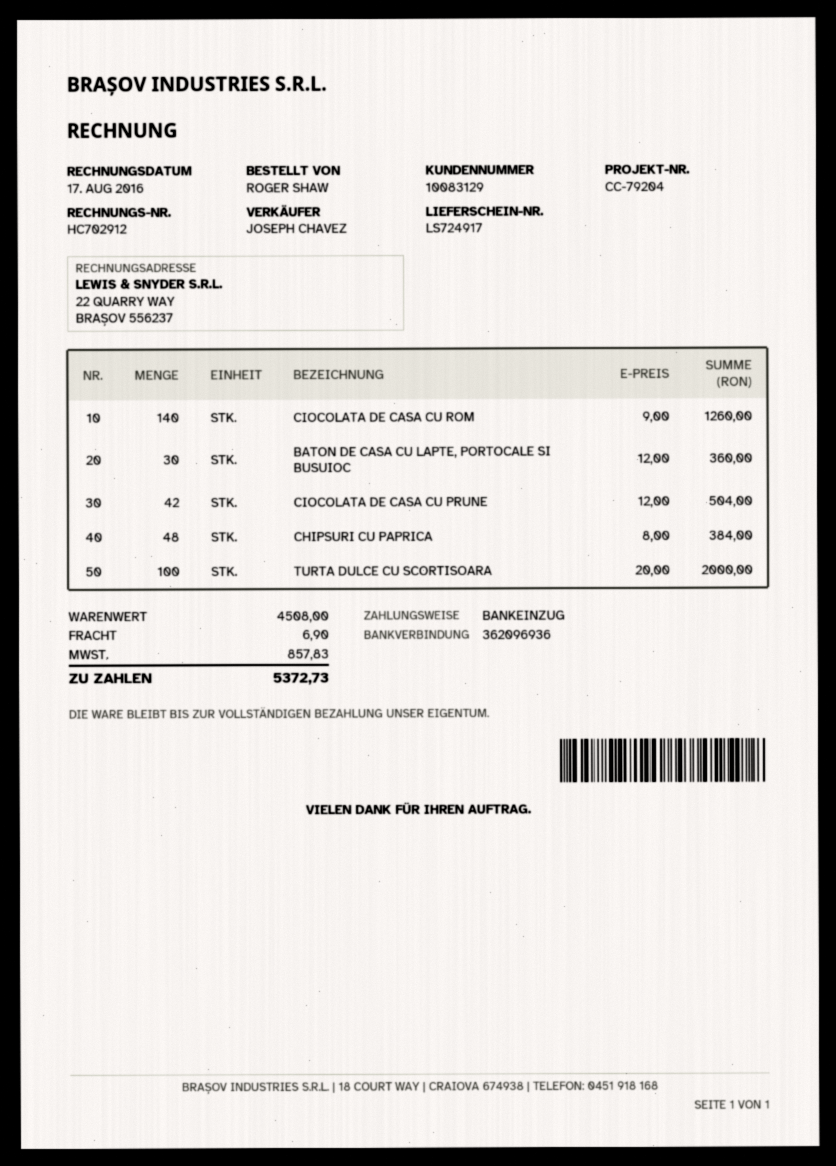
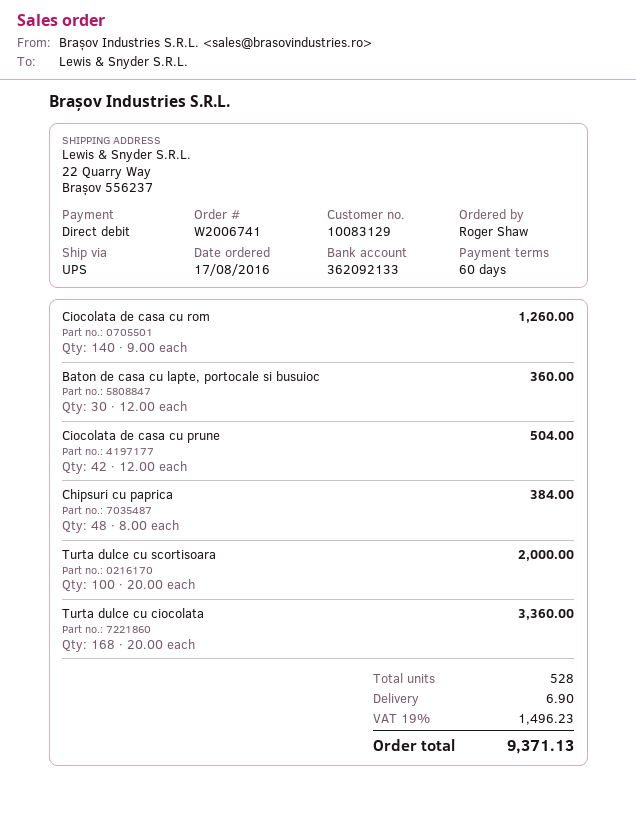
bank account: 362096936 -> 362092133
Turta dulce cu ciocolata: none -> 168 x 20.00 = 3360.00
tax: 857.83 -> 1496.23
total: 5372.73 -> 9371.13

